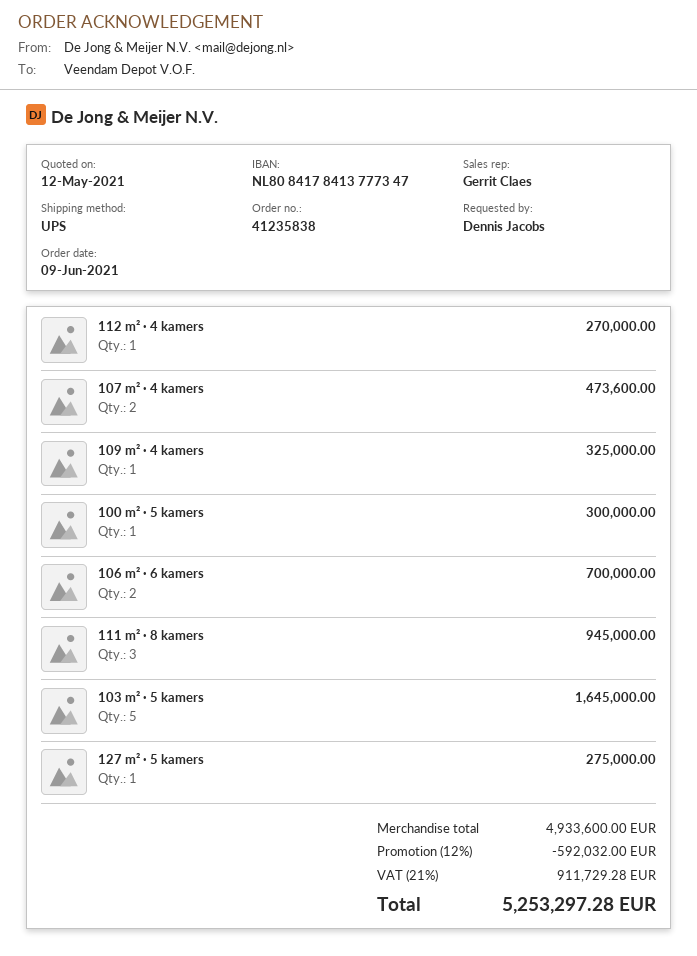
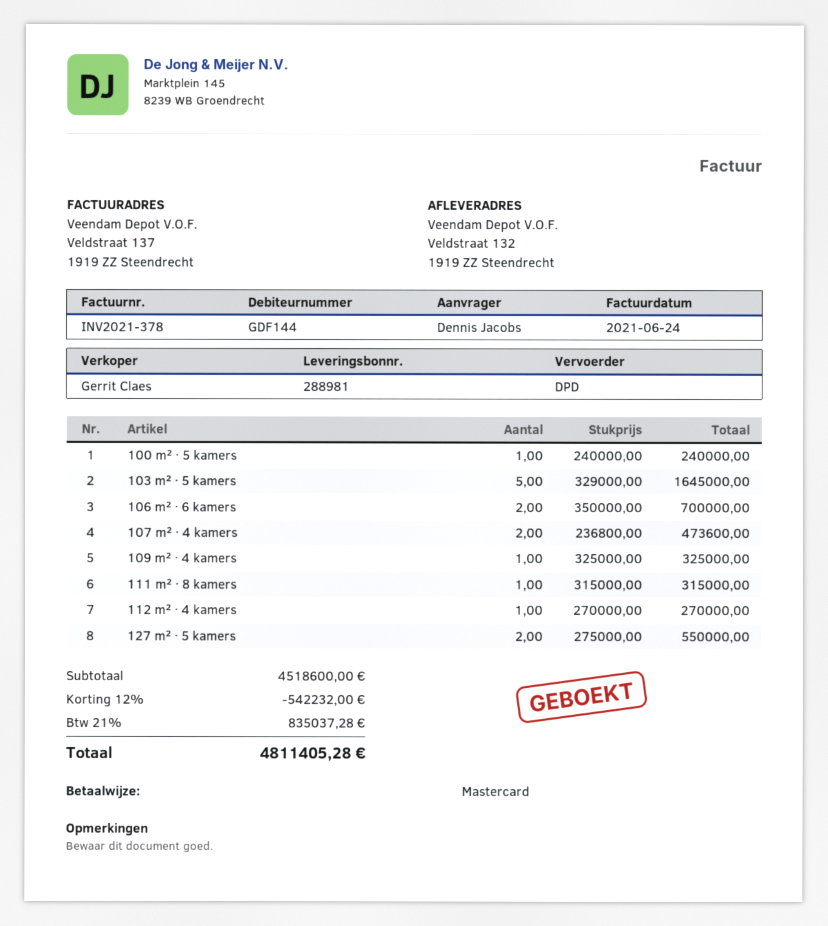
shipping method: UPS -> DPD
100 m² · 5 kamers: 1 for 300000.00 -> 1 for 240000.00
111 m² · 8 kamers: 3 for 945000.00 -> 1 for 315000.00
127 m² · 5 kamers: 1 for 275000.00 -> 2 for 550000.00
subtotal: 4933600.00 -> 4518600.00
discount: 12% = 592032.00 -> 12% = 542232.00
tax: 21% = 911729.28 -> 21% = 835037.28
total: 5253297.28 -> 4811405.28

